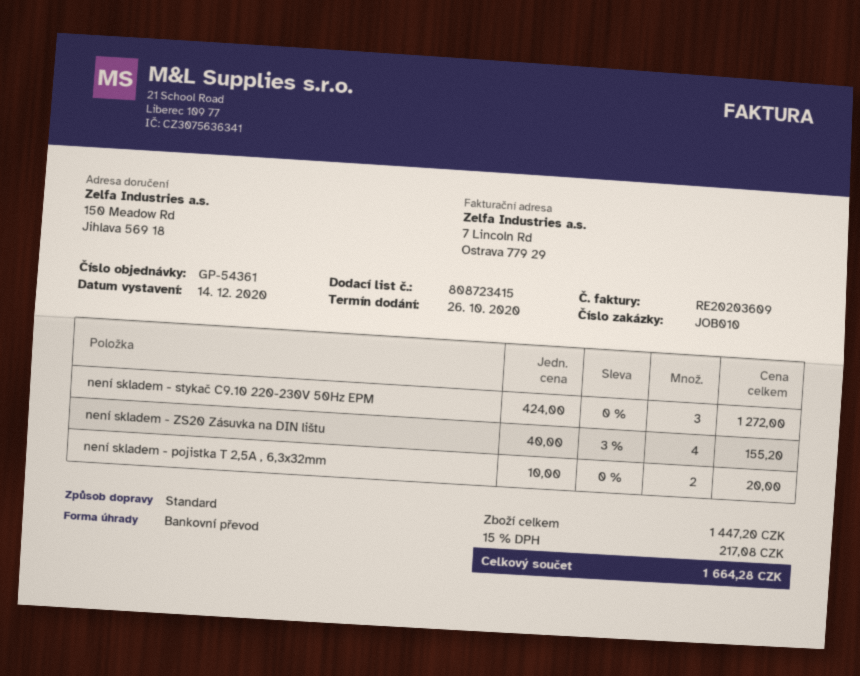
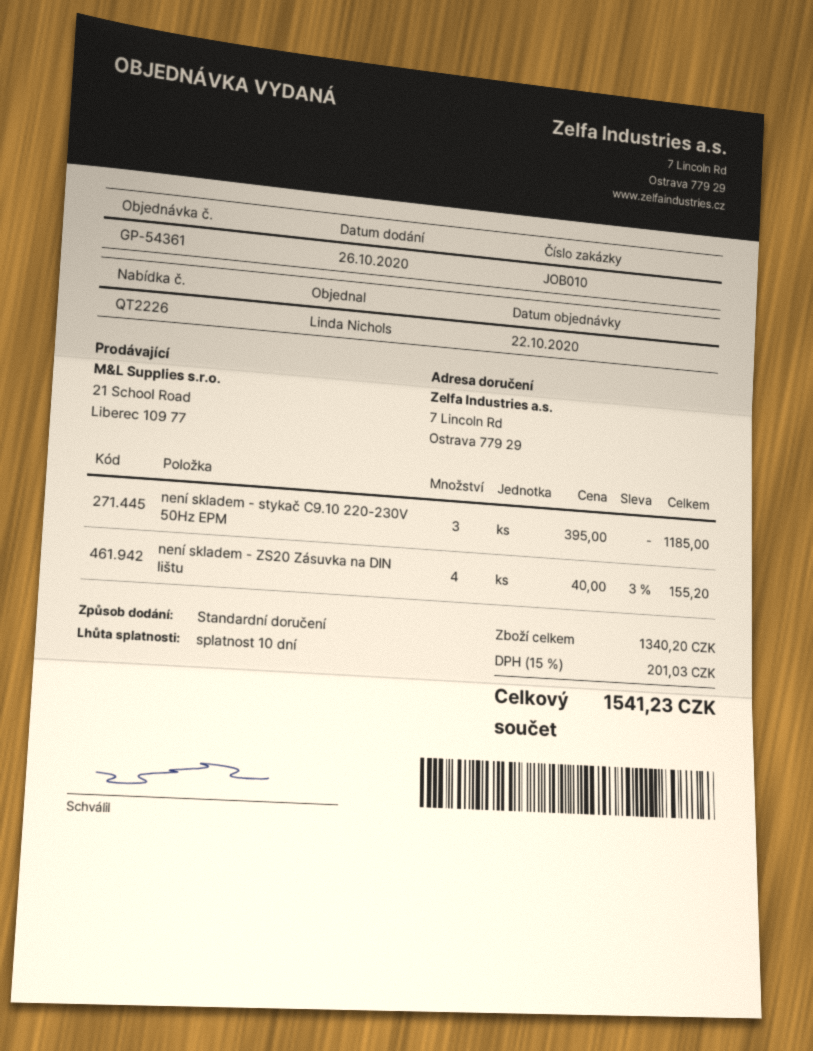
ship to: 150 Meadow Rd, Jihlava 569 18 -> 7 Lincoln Rd, Ostrava 779 29
není skladem - stykač C9.10 220-230V 50Hz EPM: 3 x 424.00 = 1272.00 -> 3 x 395.00 = 1185.00
není skladem - pojistka T 2,5A , 6,3x32mm: 2 x 10.00 = 20.00 -> none
subtotal: 1447.20 -> 1340.20
tax: 15% = 217.08 -> 15% = 201.03
total: 1664.28 -> 1541.23

